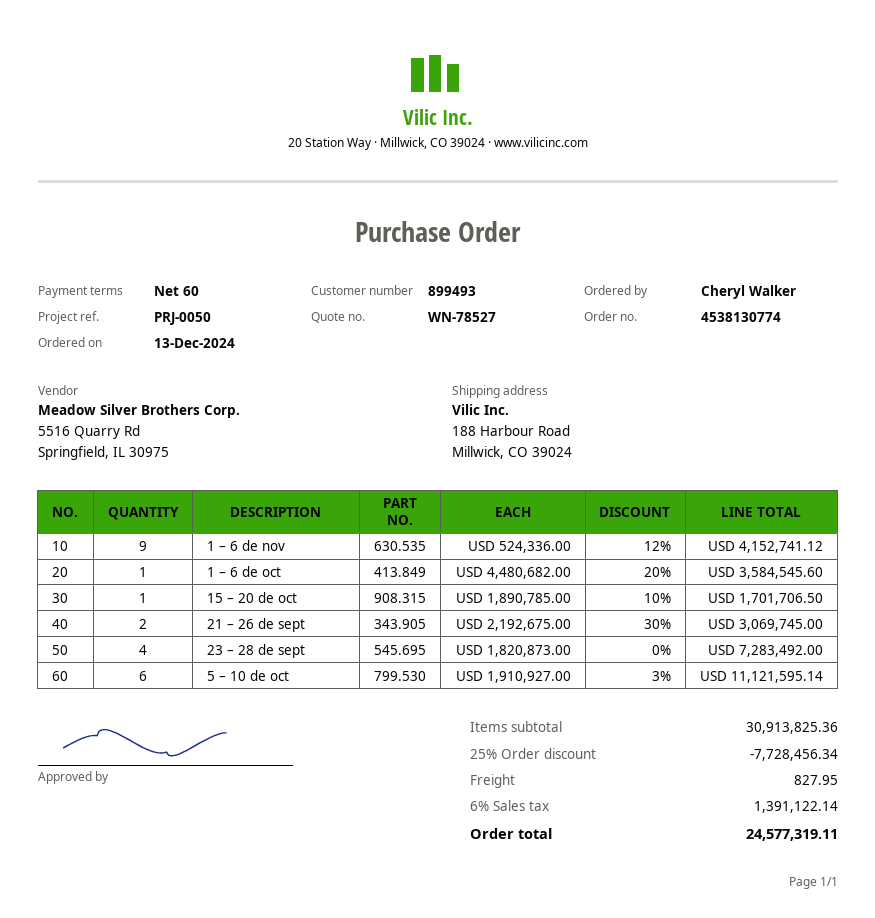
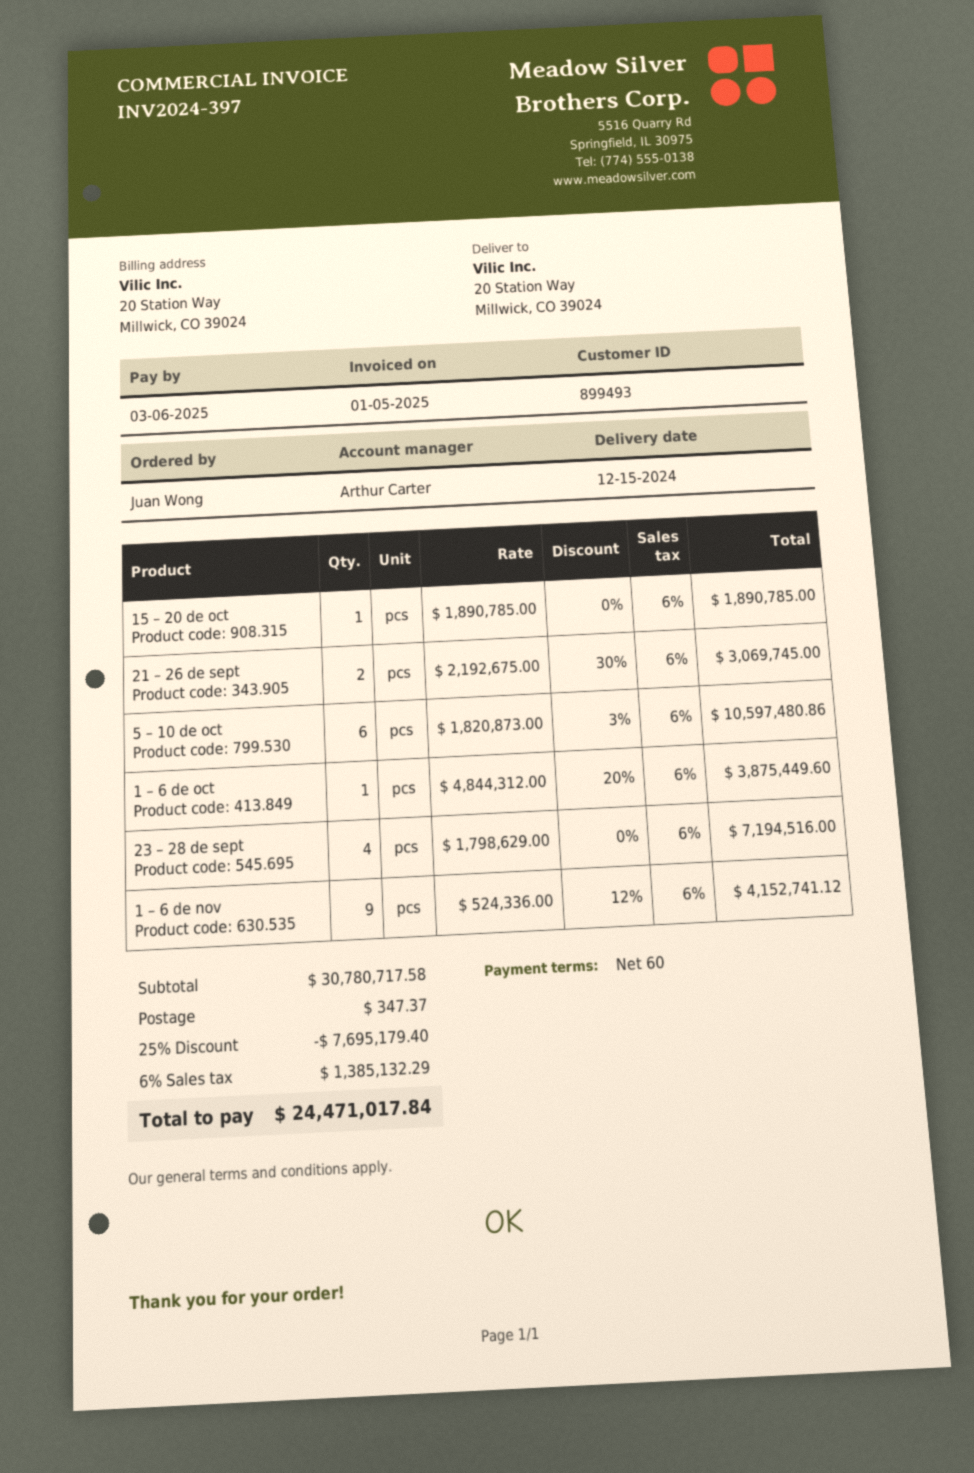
ordered by: Cheryl Walker -> Juan Wong
ship to: 188 Harbour Road, Millwick, CO 39024 -> 20 Station Way, Millwick, CO 39024
1 – 6 de oct: 1 x 4480682.00 - 20% = 3584545.60 -> 1 x 4844312.00 - 20% = 3875449.60
15 – 20 de oct: 1 x 1890785.00 - 10% = 1701706.50 -> 1 x 1890785.00 = 1890785.00
23 – 28 de sept: 4 x 1820873.00 = 7283492.00 -> 4 x 1798629.00 = 7194516.00
5 – 10 de oct: 6 x 1910927.00 - 3% = 11121595.14 -> 6 x 1820873.00 - 3% = 10597480.86
subtotal: 30913825.36 -> 30780717.58
discount: 25% = 7728456.34 -> 25% = 7695179.40
shipping: 827.95 -> 347.37
tax: 6% = 1391122.14 -> 6% = 1385132.29
total: 24577319.11 -> 24471017.84

